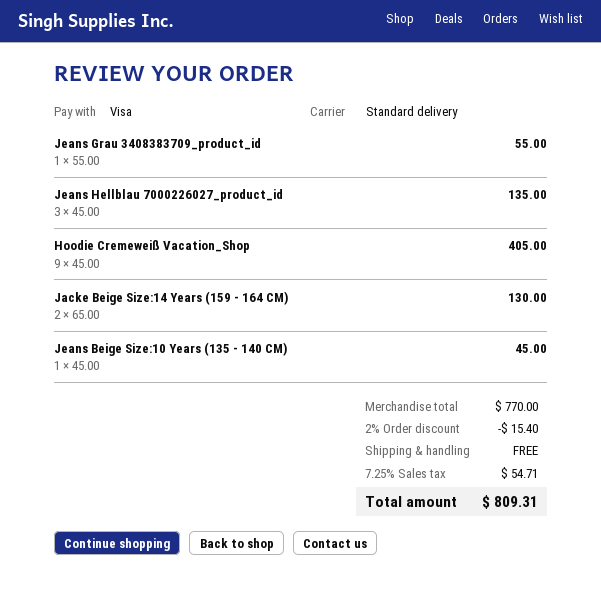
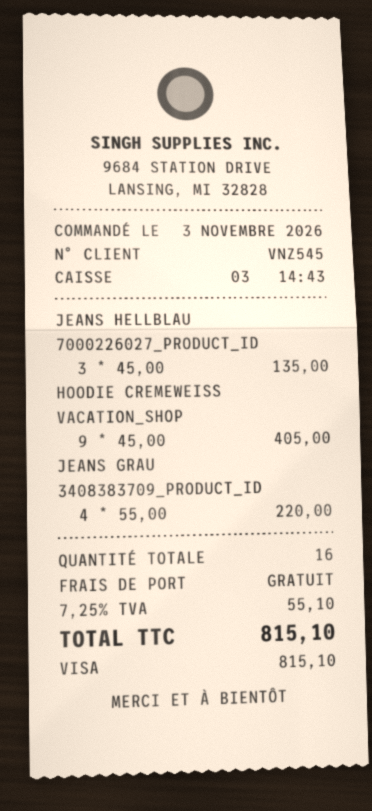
Jeans Grau 3408383709_product_id: 1 x 55.00 = 55.00 -> 4 x 55.00 = 220.00
Jacke Beige Size:14 Years (159 - 164 CM): 2 x 65.00 = 130.00 -> none
Jeans Beige Size:10 Years (135 - 140 CM): 1 x 45.00 = 45.00 -> none
discount: 2% = 15.40 -> none
tax: 7.25% = 54.71 -> 7.25% = 55.10
total: 809.31 -> 815.10

